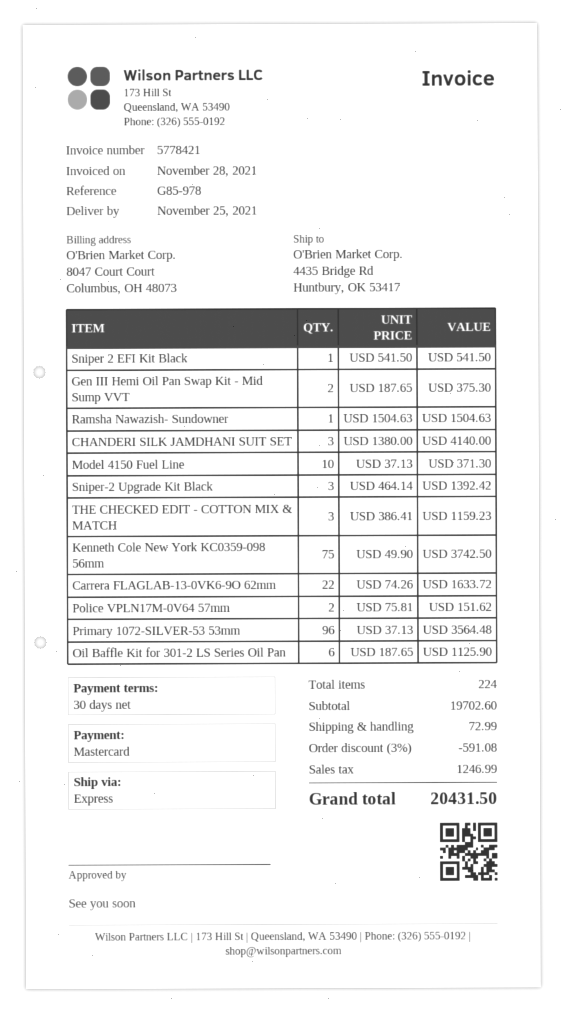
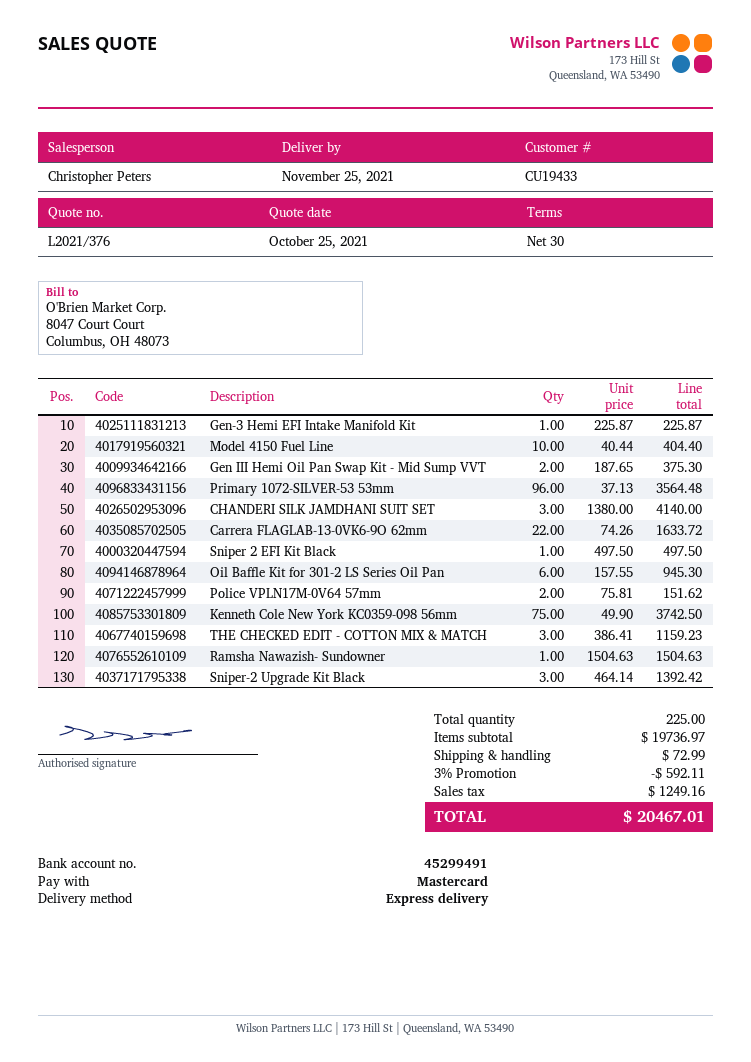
Sniper 2 EFI Kit Black: 1 x 541.50 = 541.50 -> 1 x 497.50 = 497.50
Model 4150 Fuel Line: 10 x 37.13 = 371.30 -> 10 x 40.44 = 404.40
Oil Baffle Kit for 301-2 LS Series Oil Pan: 6 x 187.65 = 1125.90 -> 6 x 157.55 = 945.30
Gen-3 Hemi EFI Intake Manifold Kit: none -> 1 x 225.87 = 225.87
total quantity: 224 -> 225
subtotal: 19702.60 -> 19736.97
discount: 3% = 591.08 -> 3% = 592.11
tax: 1246.99 -> 1249.16
total: 20431.50 -> 20467.01

